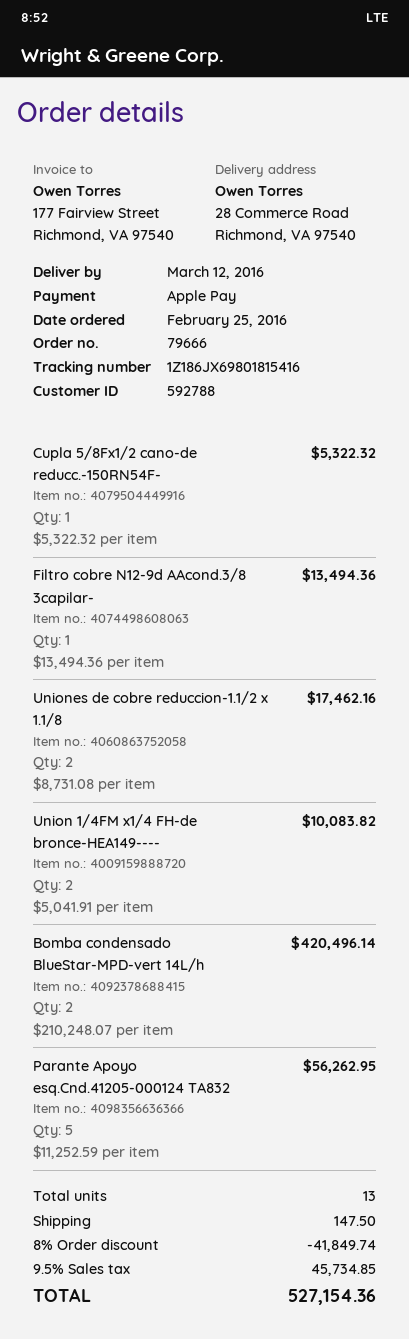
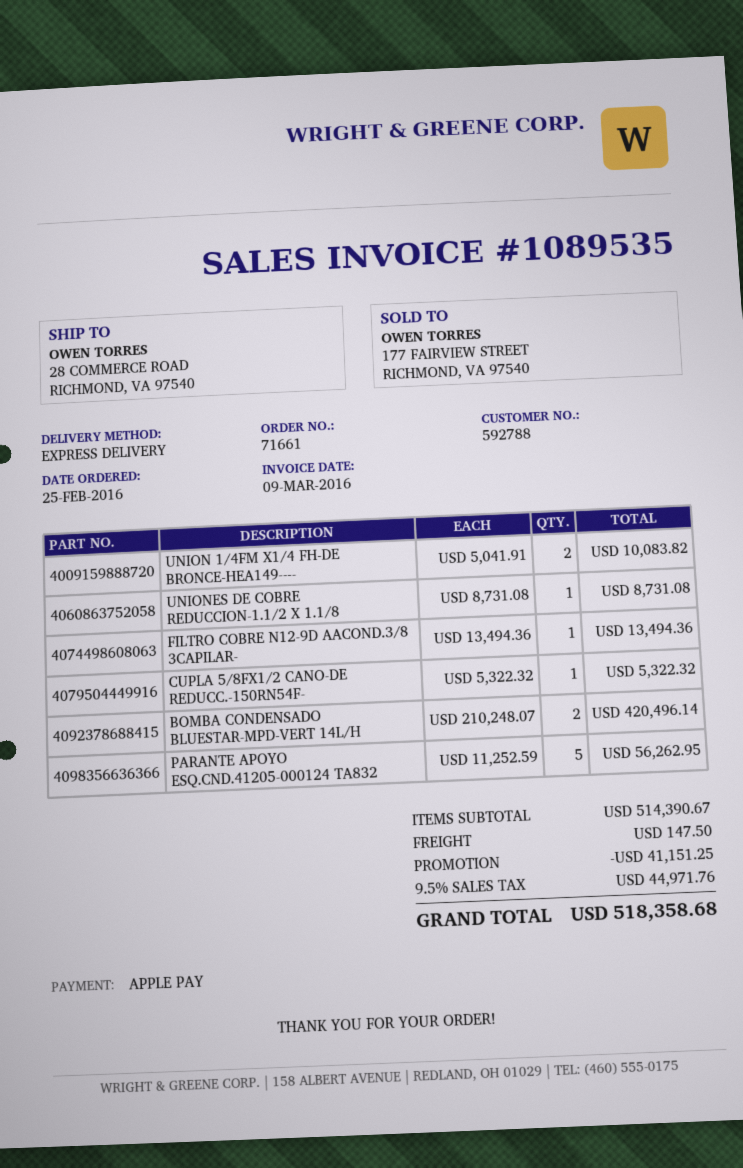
order number: 79666 -> 71661
Uniones de cobre reduccion-1.1/2 x 1.1/8: 2 x 8731.08 = 17462.16 -> 1 x 8731.08 = 8731.08
discount: 41849.74 -> 41151.25
tax: 9.5% = 45734.85 -> 9.5% = 44971.76
total: 527154.36 -> 518358.68

